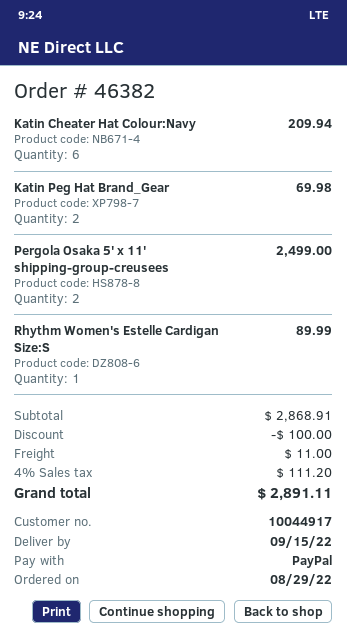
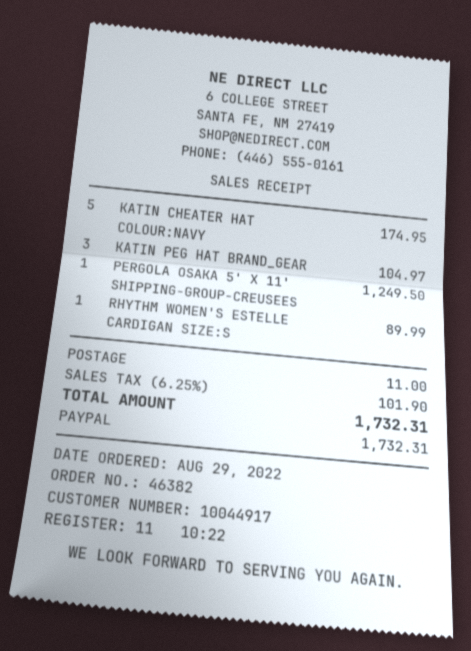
Katin Cheater Hat Colour:Navy: 6 for 209.94 -> 5 for 174.95
Katin Peg Hat Brand_Gear: 2 for 69.98 -> 3 for 104.97
Pergola Osaka 5' x 11' shipping-group-creusees: 2 for 2499.00 -> 1 for 1249.50
discount: 100.00 -> none
tax: 4% = 111.20 -> 6.25% = 101.90
total: 2891.11 -> 1732.31

